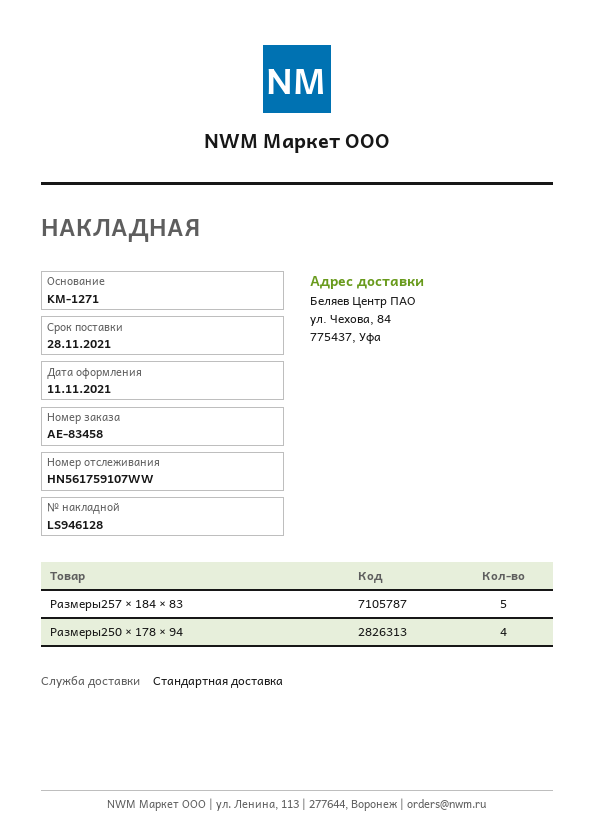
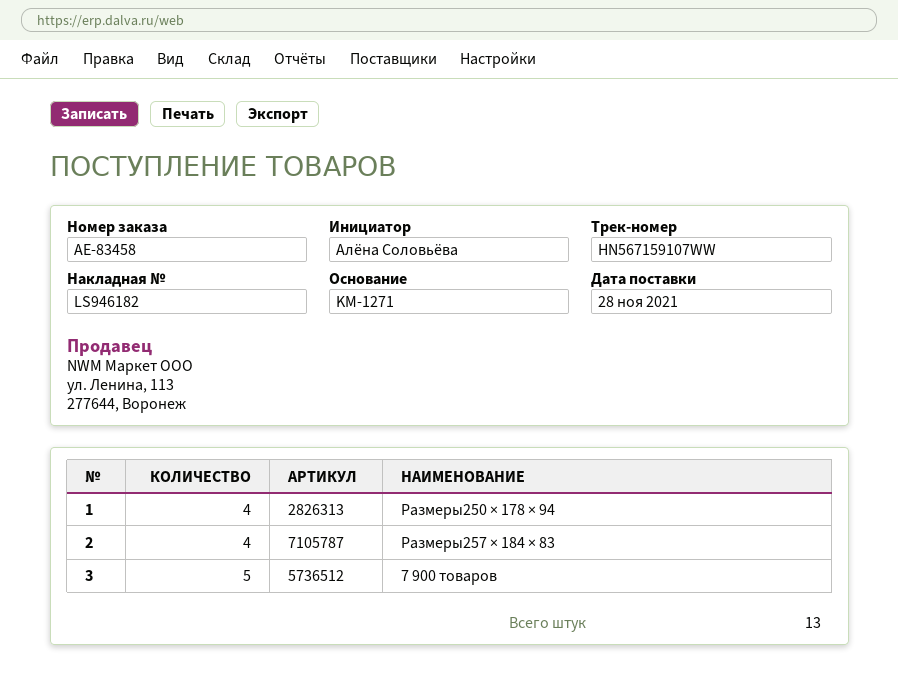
delivery note number: LS946128 -> LS946182
tracking number: HN561759107WW -> HN567159107WW
Размеры257 × 184 × 83: 5 -> 4
7 900 товаров: none -> 5

